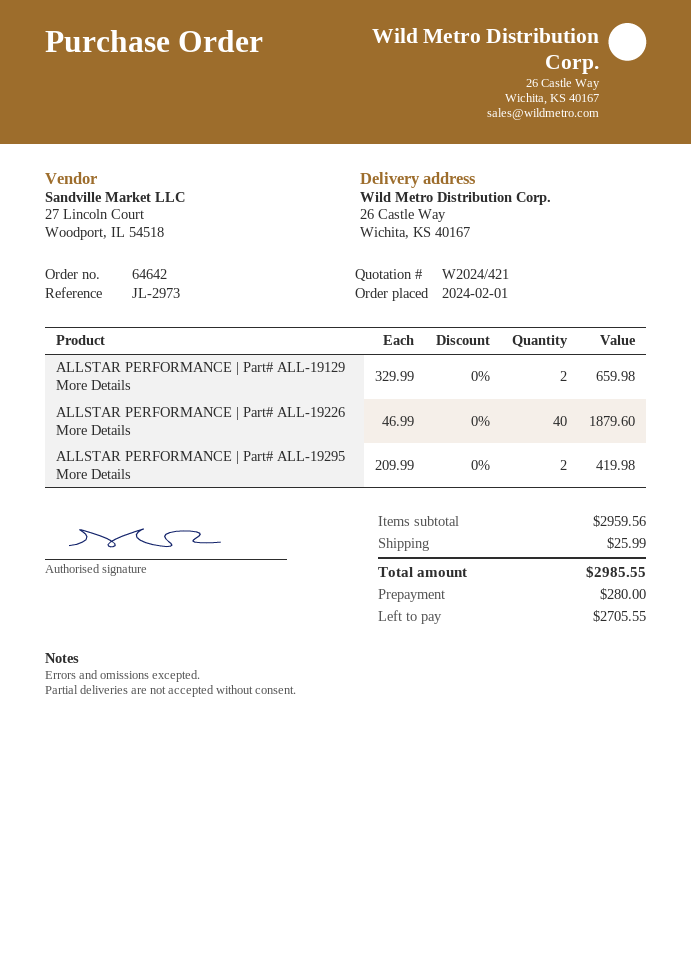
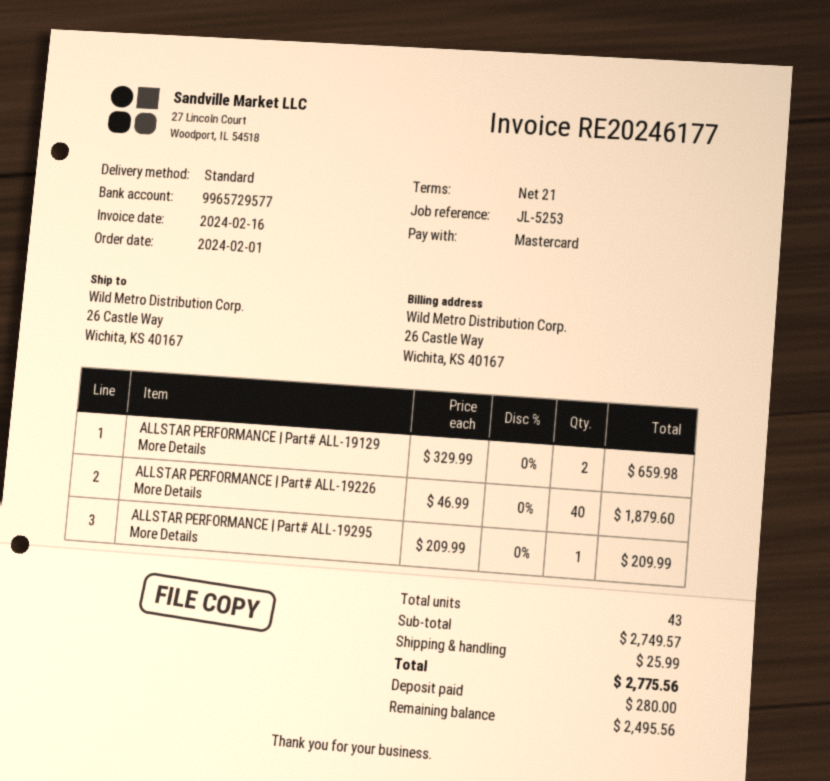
reference: JL-2973 -> JL-5253
ALLSTAR PERFORMANCE | Part# ALL-19295 More Details: 2 x 209.99 = 419.98 -> 1 x 209.99 = 209.99
subtotal: 2959.56 -> 2749.57
total: 2985.55 -> 2775.56
balance: 2705.55 -> 2495.56

